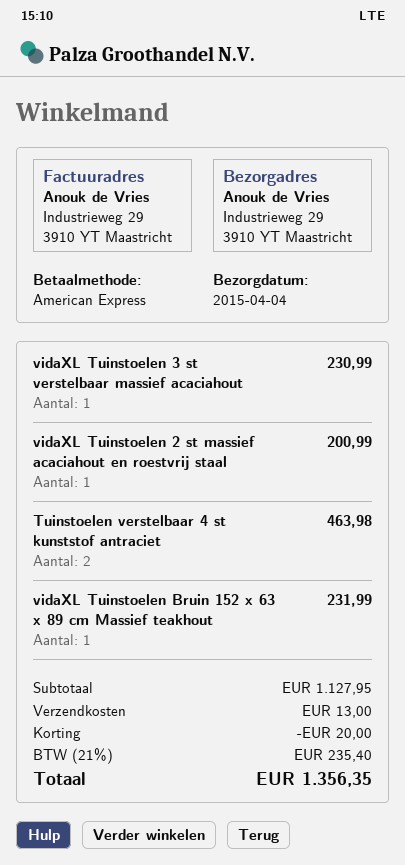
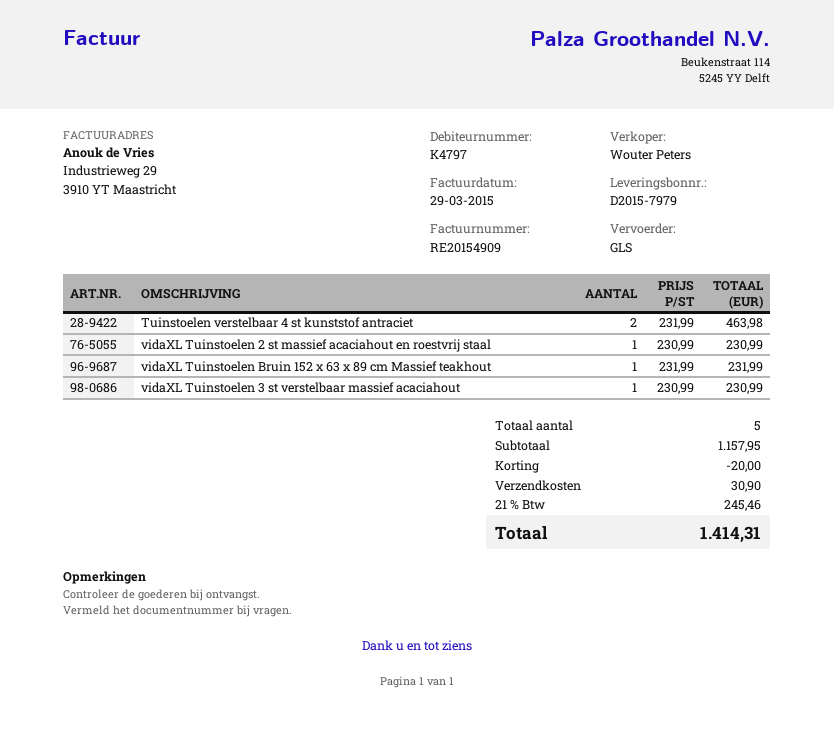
vidaXL Tuinstoelen 2 st massief acaciahout en roestvrij staal: 1 for 200.99 -> 1 for 230.99
subtotal: 1127.95 -> 1157.95
shipping: 13.00 -> 30.90
tax: 21% = 235.40 -> 21% = 245.46
total: 1356.35 -> 1414.31

